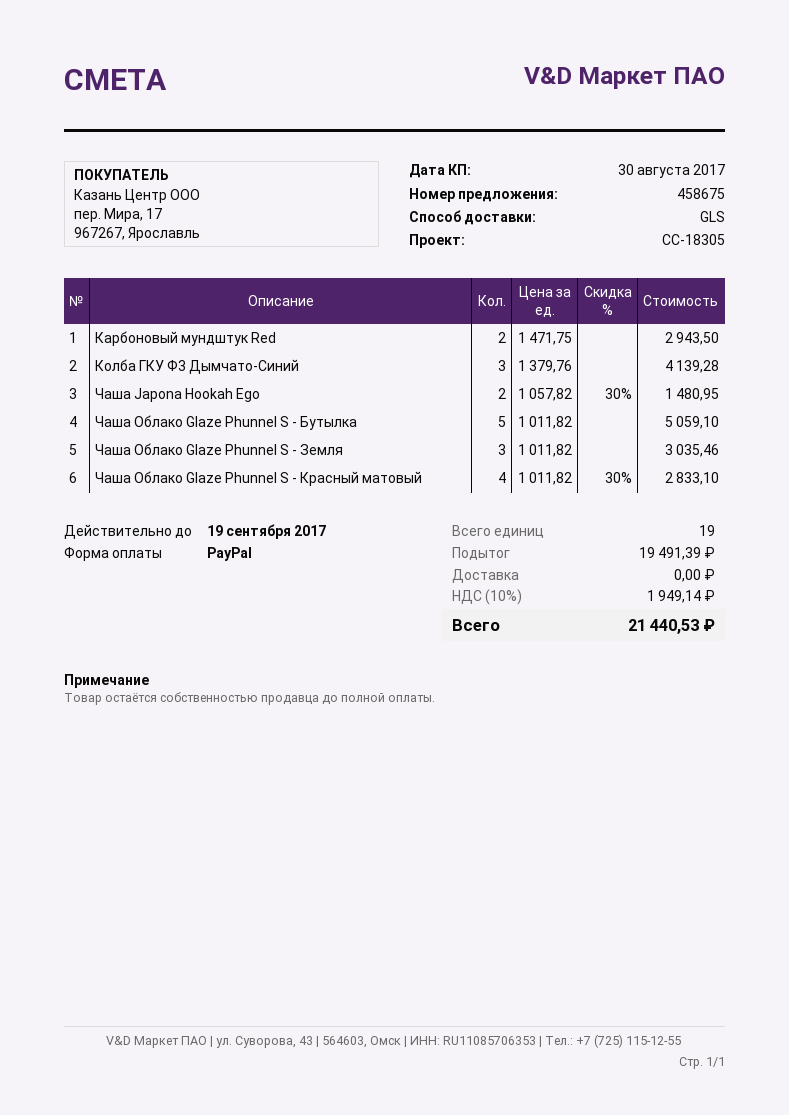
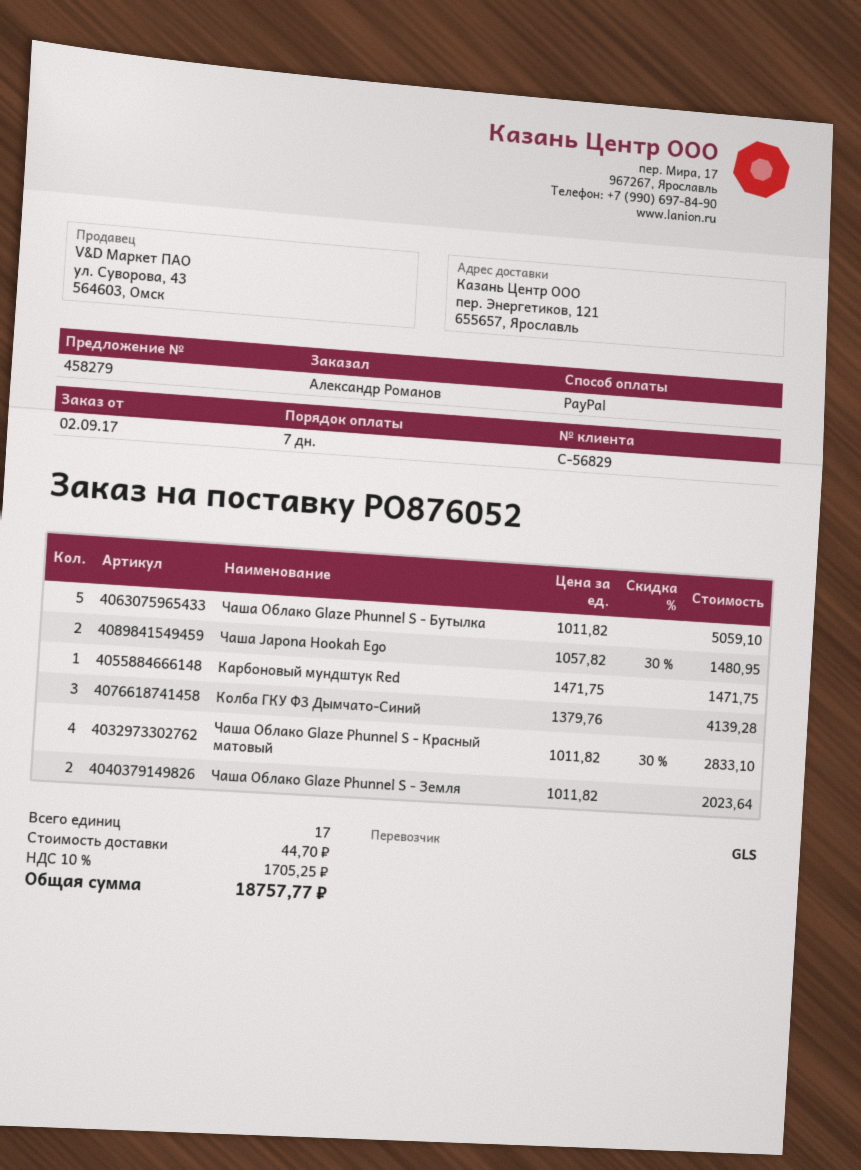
quote number: 458675 -> 458279
Карбоновый мундштук Red: 2 x 1471.75 = 2943.50 -> 1 x 1471.75 = 1471.75
Чаша Облако Glaze Phunnel S - Земля: 3 x 1011.82 = 3035.46 -> 2 x 1011.82 = 2023.64
total quantity: 19 -> 17
shipping: 0.00 -> 44.70
tax: 10% = 1949.14 -> 10% = 1705.25
total: 21440.53 -> 18757.77

